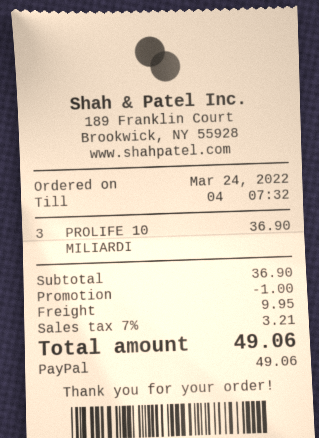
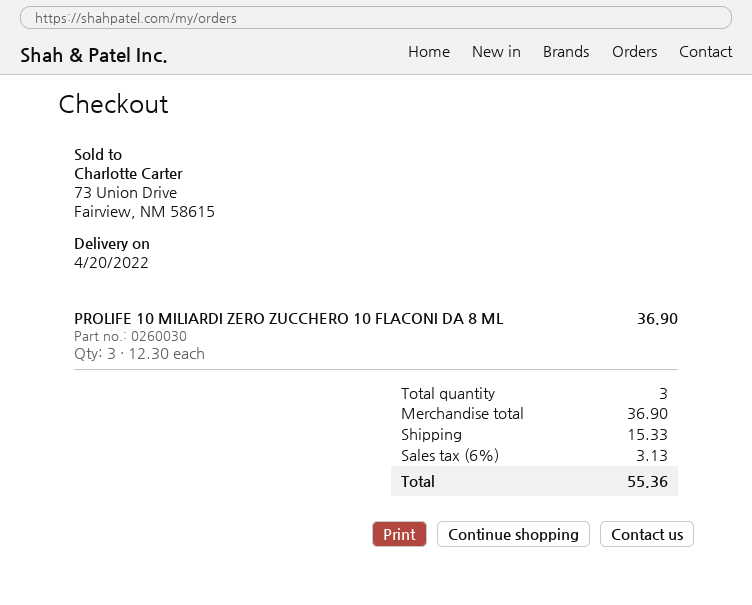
discount: 1.00 -> none
shipping: 9.95 -> 15.33
tax: 7% = 3.21 -> 6% = 3.13
total: 49.06 -> 55.36

